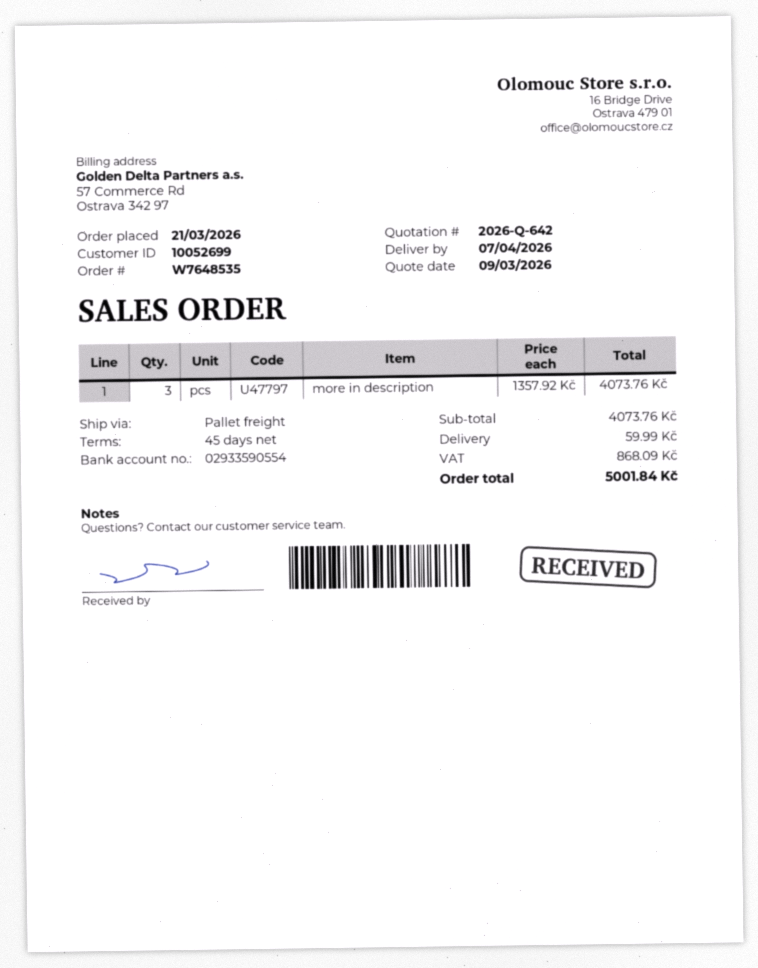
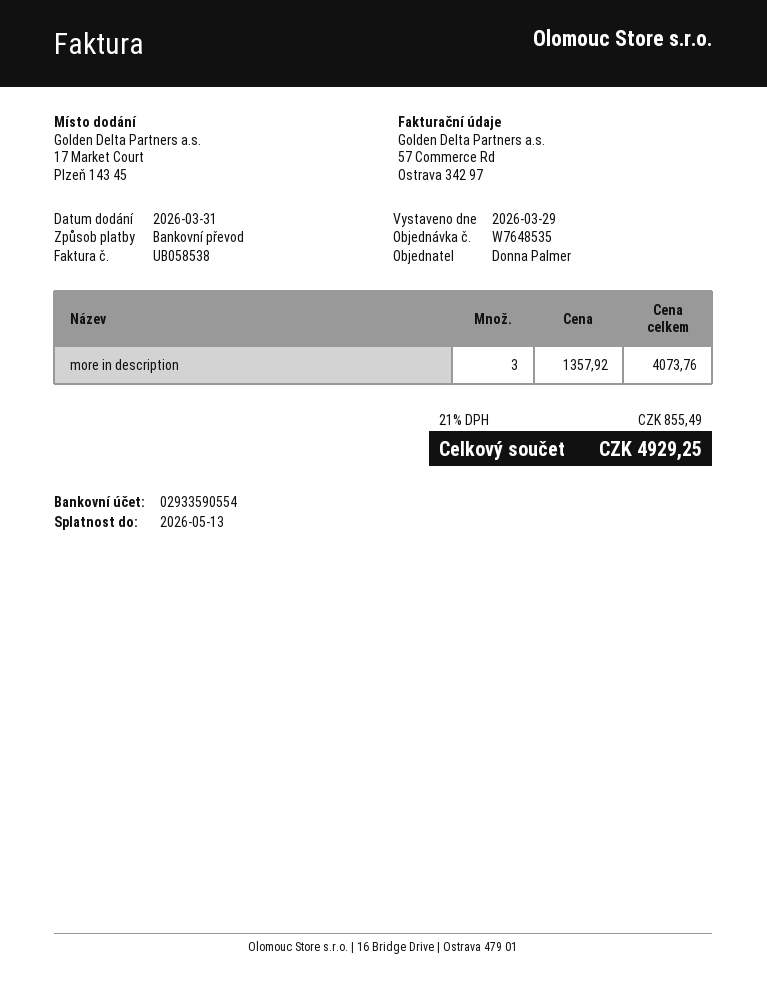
delivery date: 2026-04-07 -> 2026-03-31
shipping: 59.99 -> none
tax: 868.09 -> 855.49
total: 5001.84 -> 4929.25

